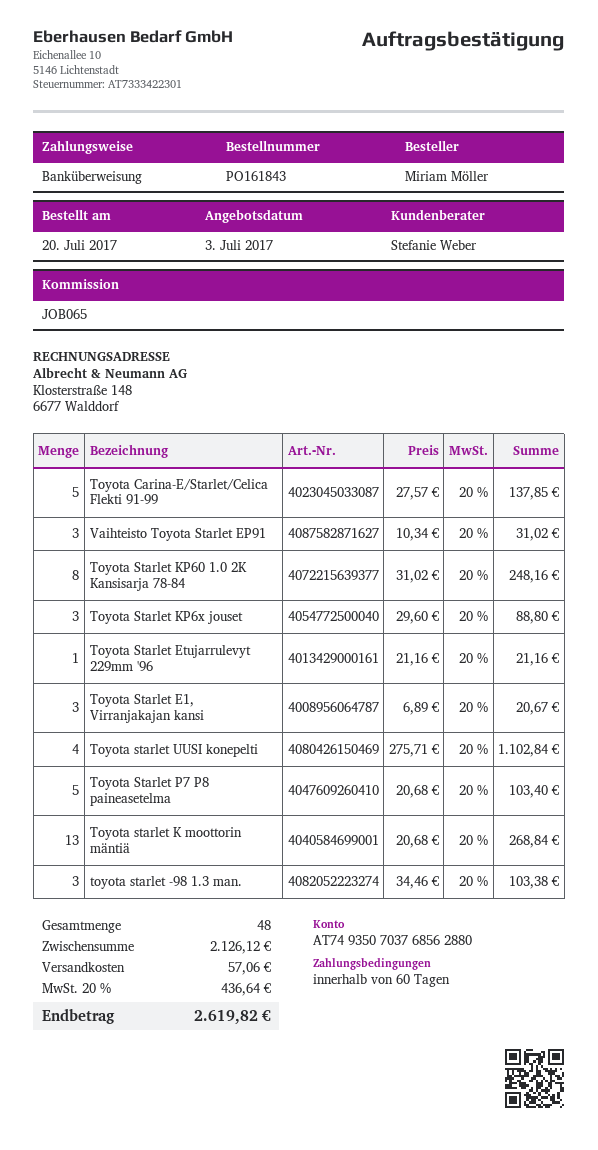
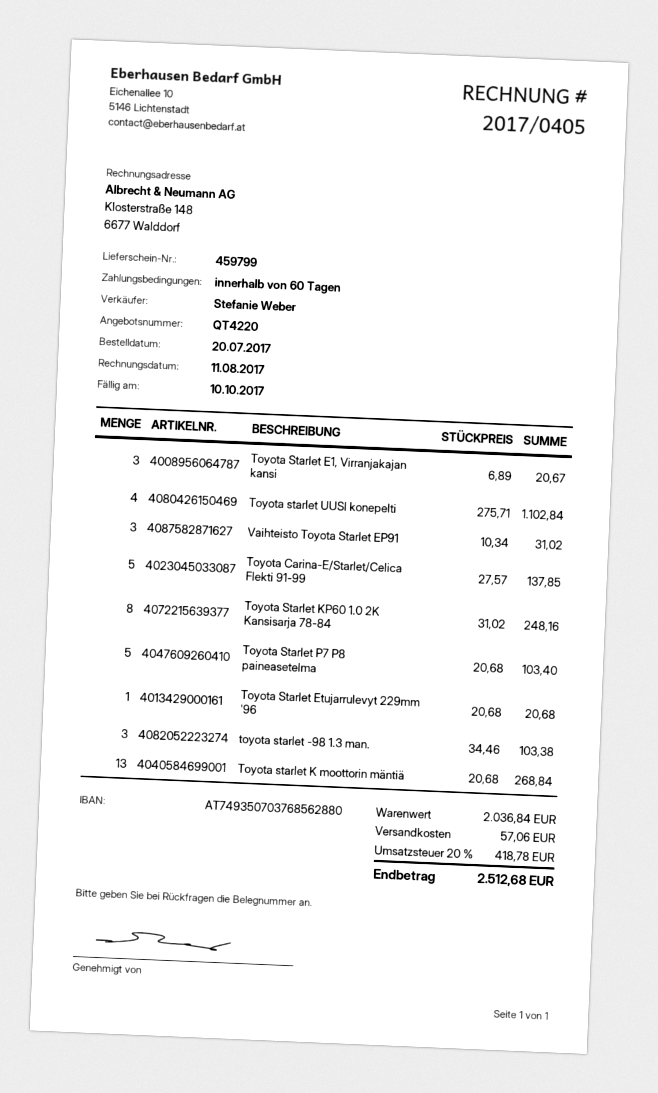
Toyota Starlet KP6x jouset: 3 x 29.60 = 88.80 -> none
Toyota Starlet Etujarrulevyt 229mm '96: 1 x 21.16 = 21.16 -> 1 x 20.68 = 20.68
subtotal: 2126.12 -> 2036.84
tax: 20% = 436.64 -> 20% = 418.78
total: 2619.82 -> 2512.68

